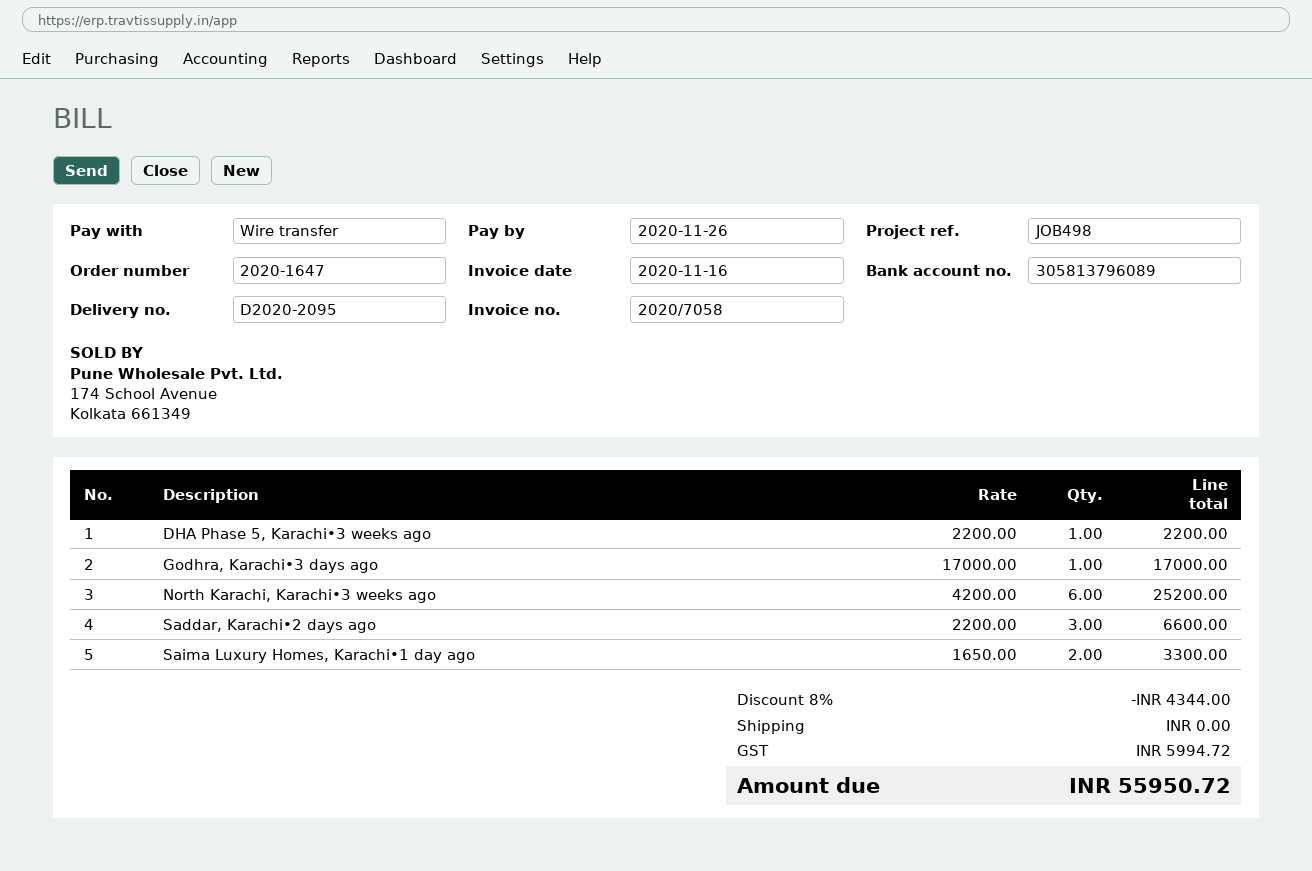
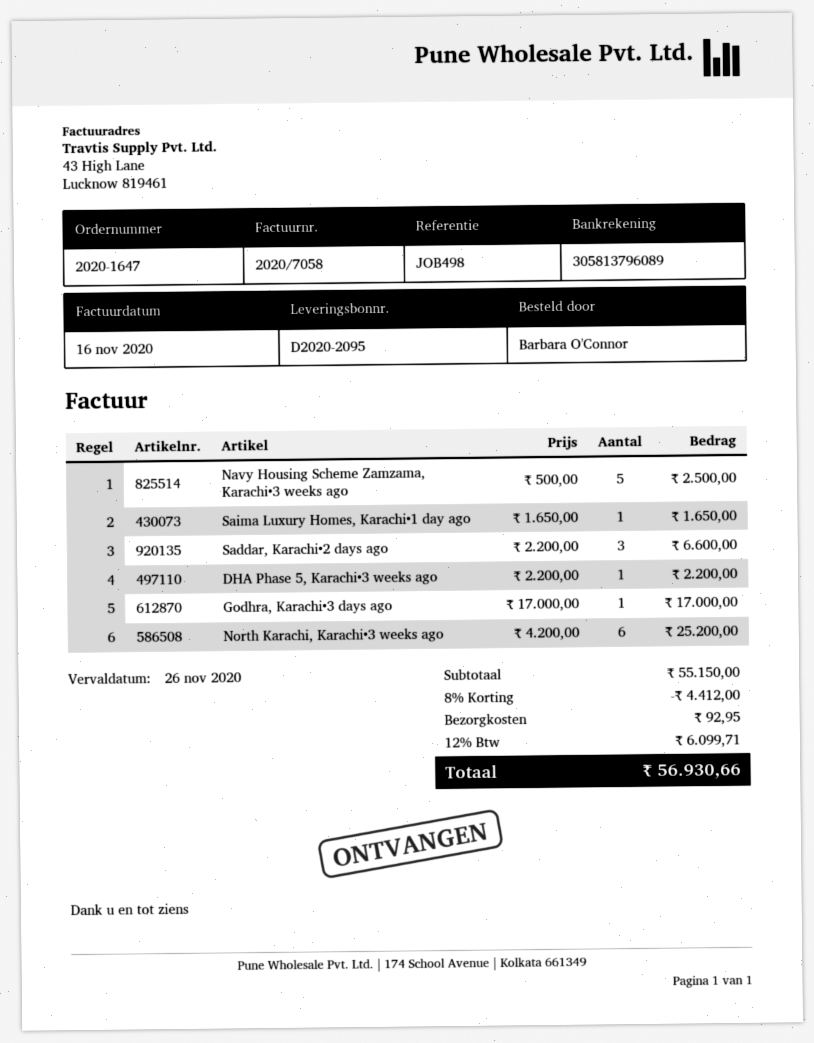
Saima Luxury Homes, Karachi•1 day ago: 2 x 1650.00 = 3300.00 -> 1 x 1650.00 = 1650.00
Navy Housing Scheme Zamzama, Karachi•3 weeks ago: none -> 5 x 500.00 = 2500.00
discount: 8% = 4344.00 -> 8% = 4412.00
shipping: 0.00 -> 92.95
tax: 5994.72 -> 6099.71
total: 55950.72 -> 56930.66

